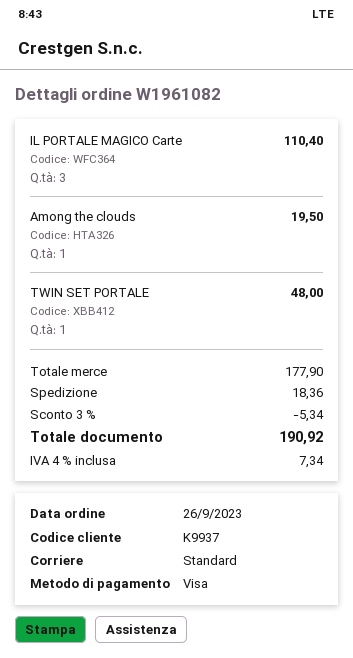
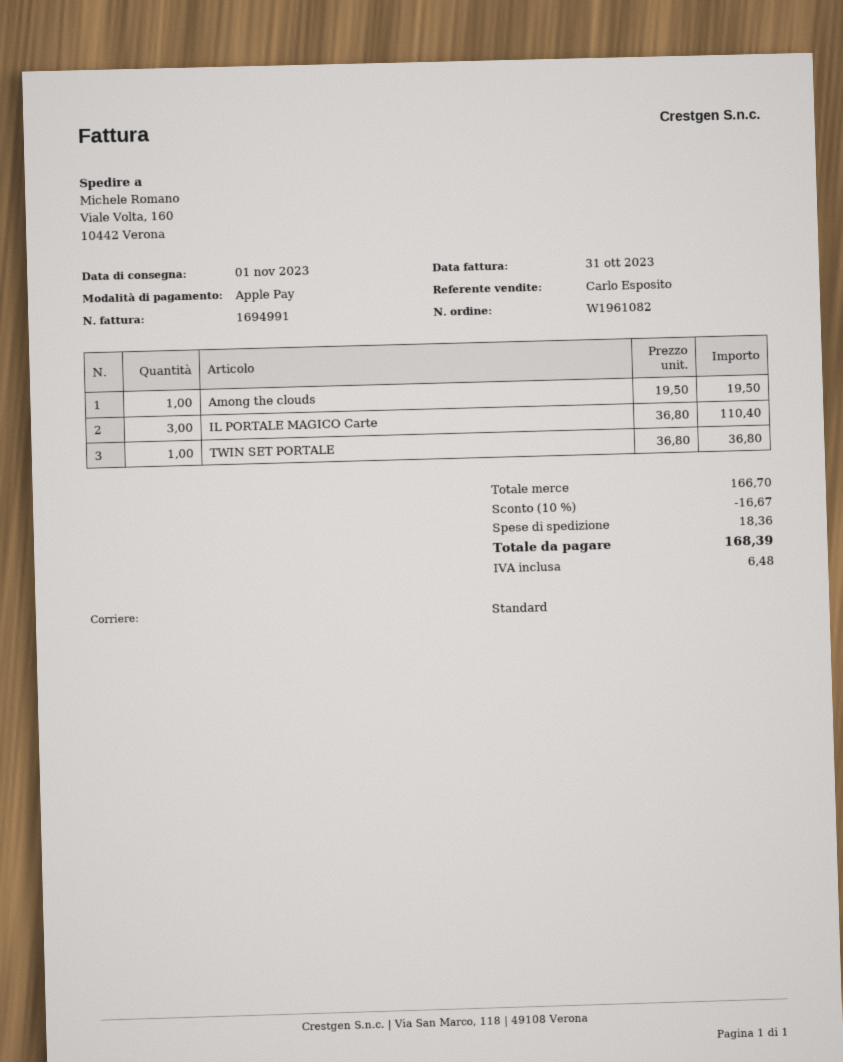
payment method: Visa -> Apple Pay
TWIN SET PORTALE: 1 for 48.00 -> 1 for 36.80
subtotal: 177.90 -> 166.70
discount: 3% = 5.34 -> 10% = 16.67
tax: 7.34 -> 6.48
total: 190.92 -> 168.39

